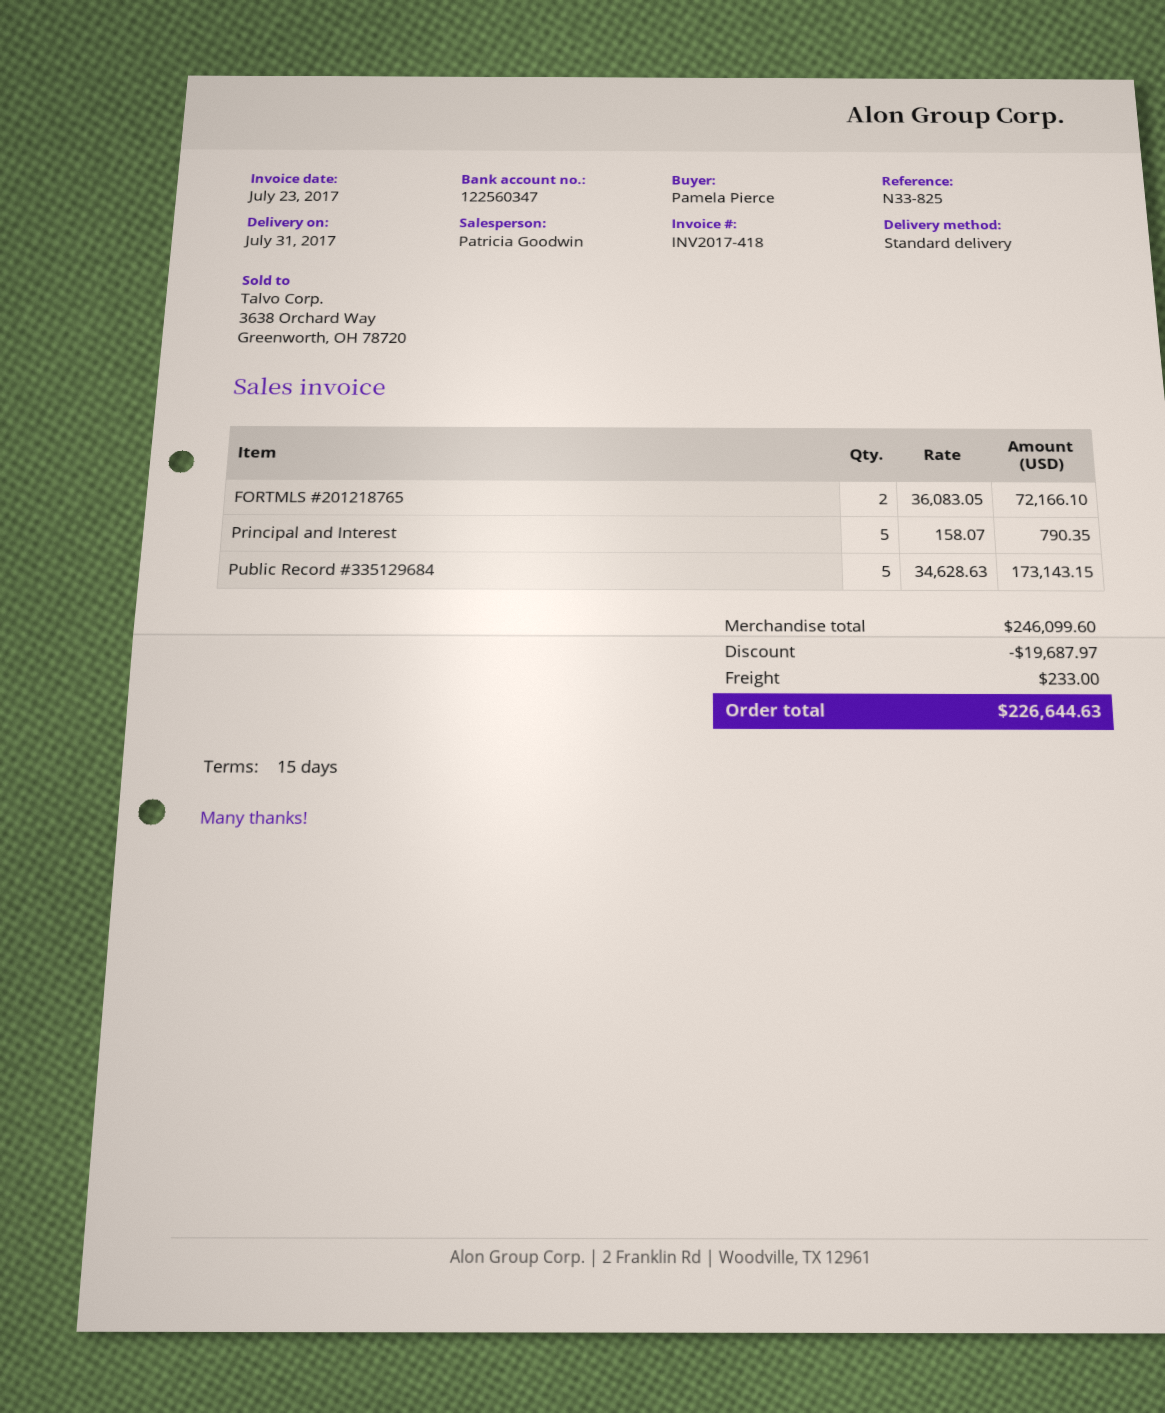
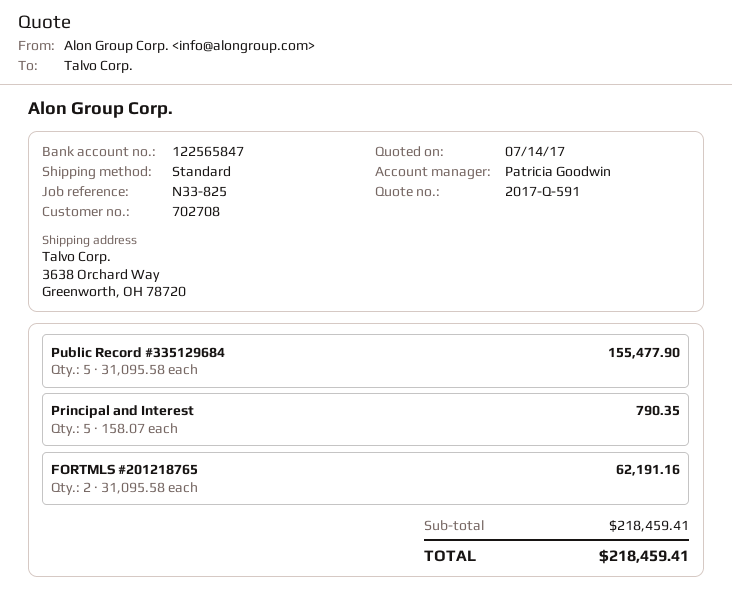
bank account: 122560347 -> 122565847
FORTMLS #201218765: 2 x 36083.05 = 72166.10 -> 2 x 31095.58 = 62191.16
Public Record #335129684: 5 x 34628.63 = 173143.15 -> 5 x 31095.58 = 155477.90
subtotal: 246099.60 -> 218459.41
discount: 19687.97 -> none
shipping: 233.00 -> none
total: 226644.63 -> 218459.41

